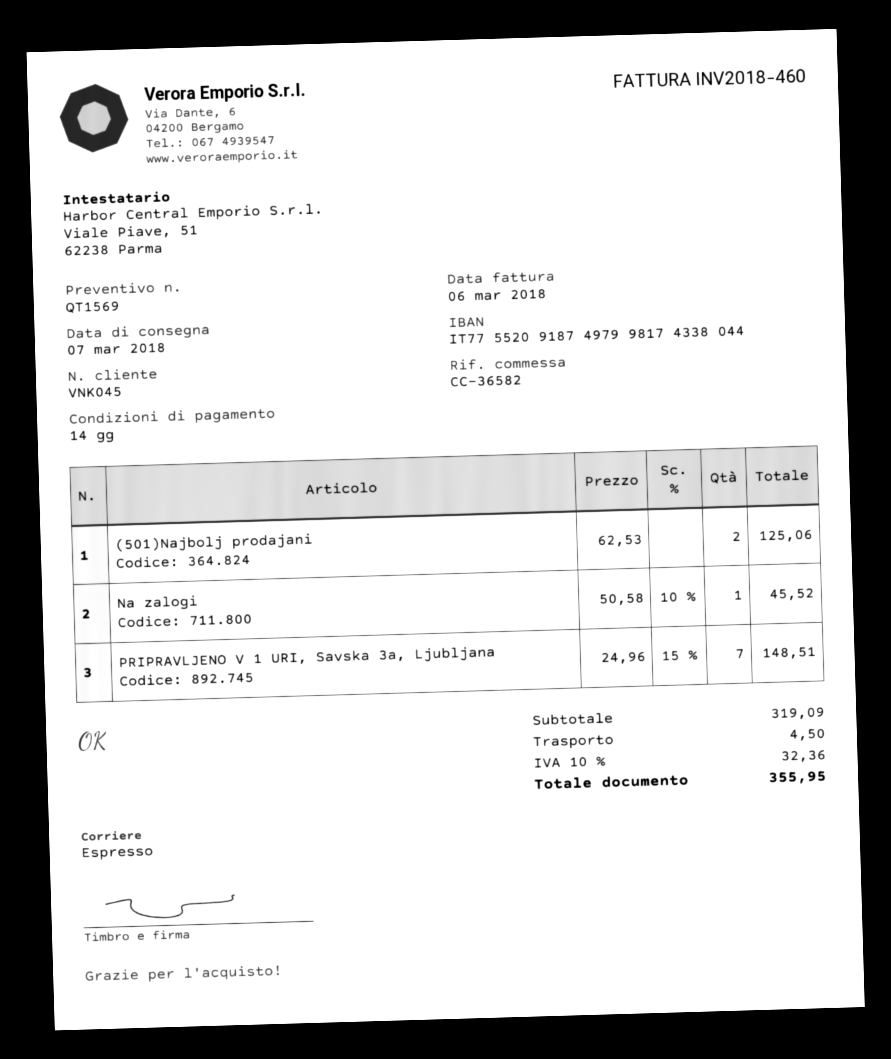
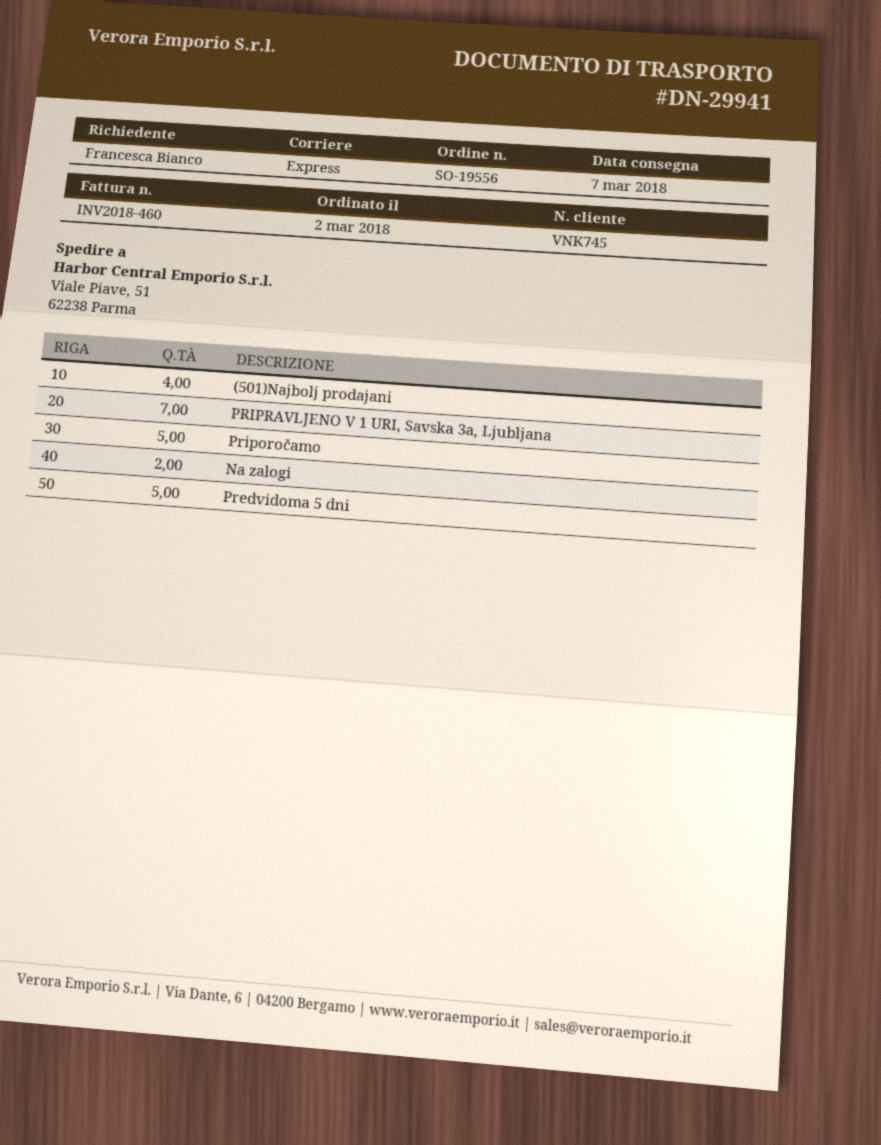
customer number: VNK045 -> VNK745
(501)Najbolj prodajani: 2 -> 4
Na zalogi: 1 -> 2
Priporočamo: none -> 5
Predvidoma 5 dni: none -> 5

